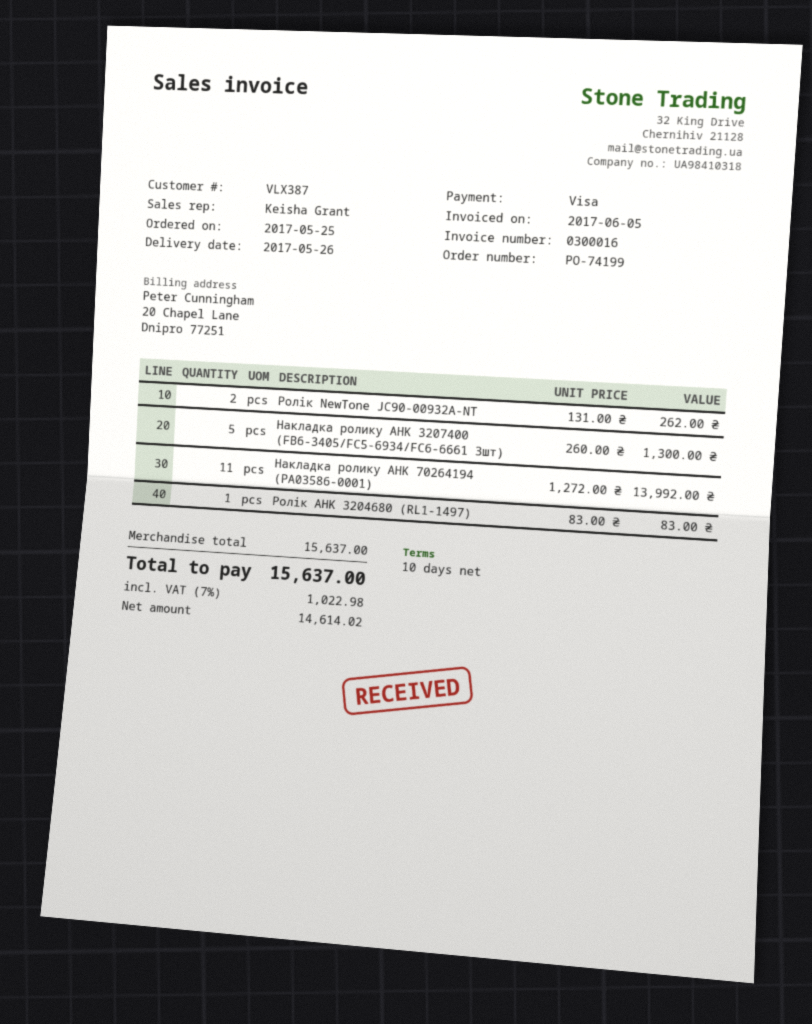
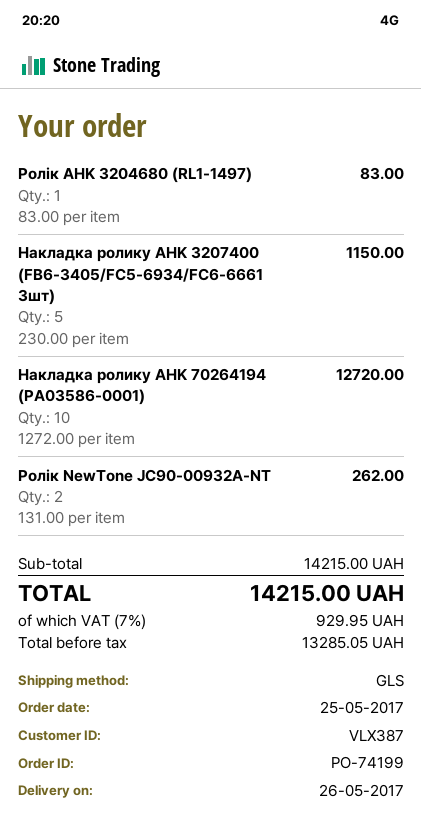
Накладка ролику AHK 3207400 (FB6-3405/FC5-6934/FC6-6661 3шт): 5 x 260.00 = 1300.00 -> 5 x 230.00 = 1150.00
Накладка ролику AHK 70264194 (PA03586-0001): 11 x 1272.00 = 13992.00 -> 10 x 1272.00 = 12720.00
subtotal: 15637.00 -> 14215.00
net: 14614.02 -> 13285.05
tax: 7% = 1022.98 -> 7% = 929.95
total: 15637.00 -> 14215.00

